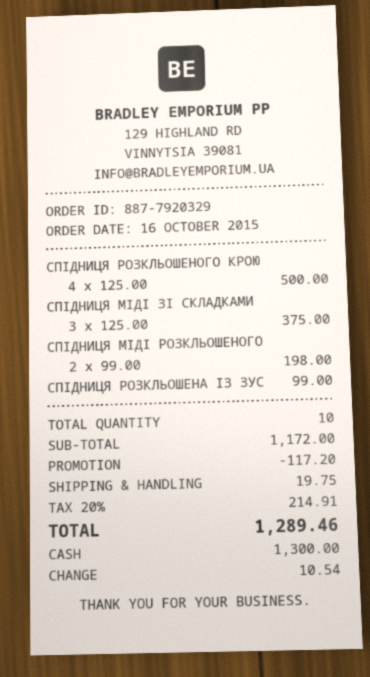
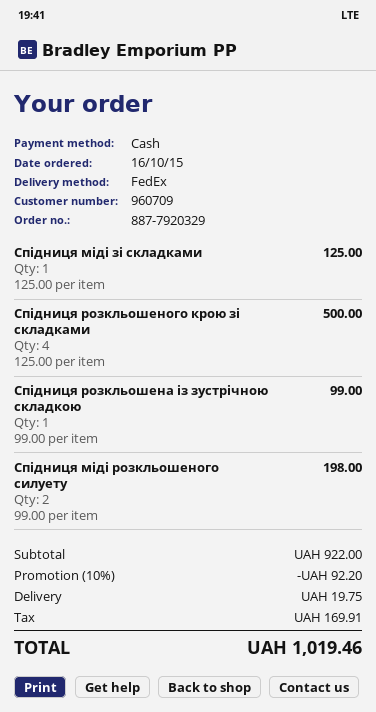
СПІДНИЦЯ МІДІ ЗІ СКЛАДКАМИ: 3 x 125.00 = 375.00 -> 1 x 125.00 = 125.00
subtotal: 1172.00 -> 922.00
discount: 117.20 -> 92.20
tax: 214.91 -> 169.91
total: 1289.46 -> 1019.46

